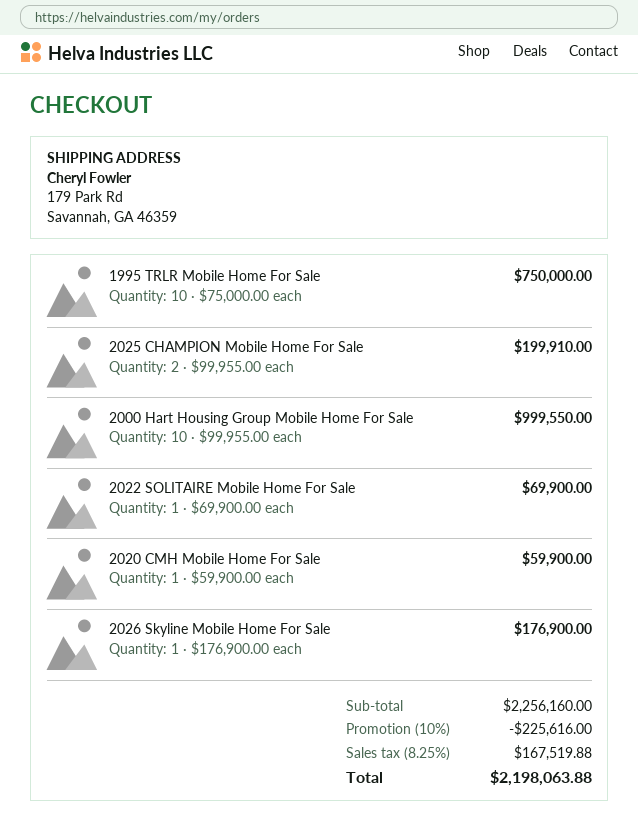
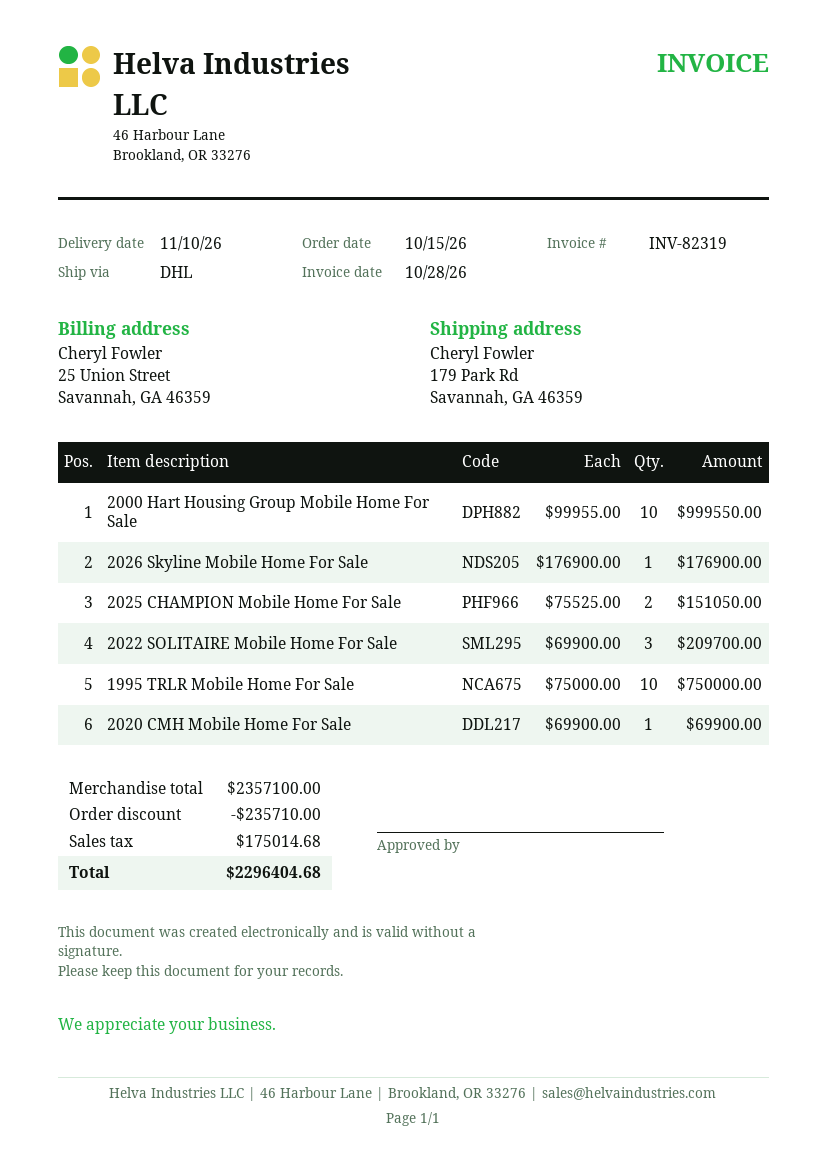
2025 CHAMPION Mobile Home For Sale: 2 x 99955.00 = 199910.00 -> 2 x 75525.00 = 151050.00
2022 SOLITAIRE Mobile Home For Sale: 1 x 69900.00 = 69900.00 -> 3 x 69900.00 = 209700.00
2020 CMH Mobile Home For Sale: 1 x 59900.00 = 59900.00 -> 1 x 69900.00 = 69900.00
subtotal: 2256160.00 -> 2357100.00
discount: 225616.00 -> 235710.00
tax: 167519.88 -> 175014.68
total: 2198063.88 -> 2296404.68

